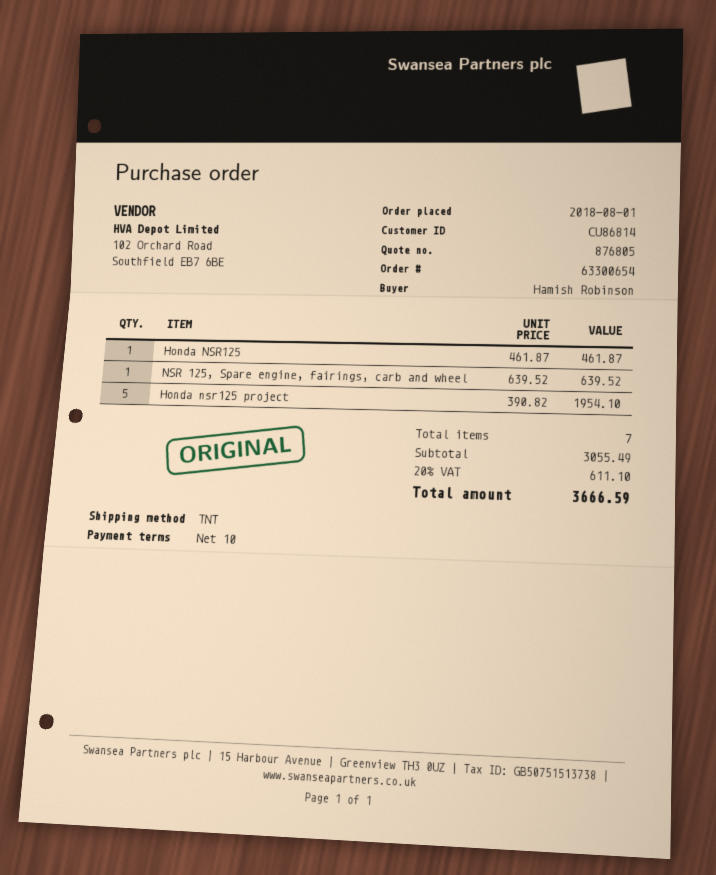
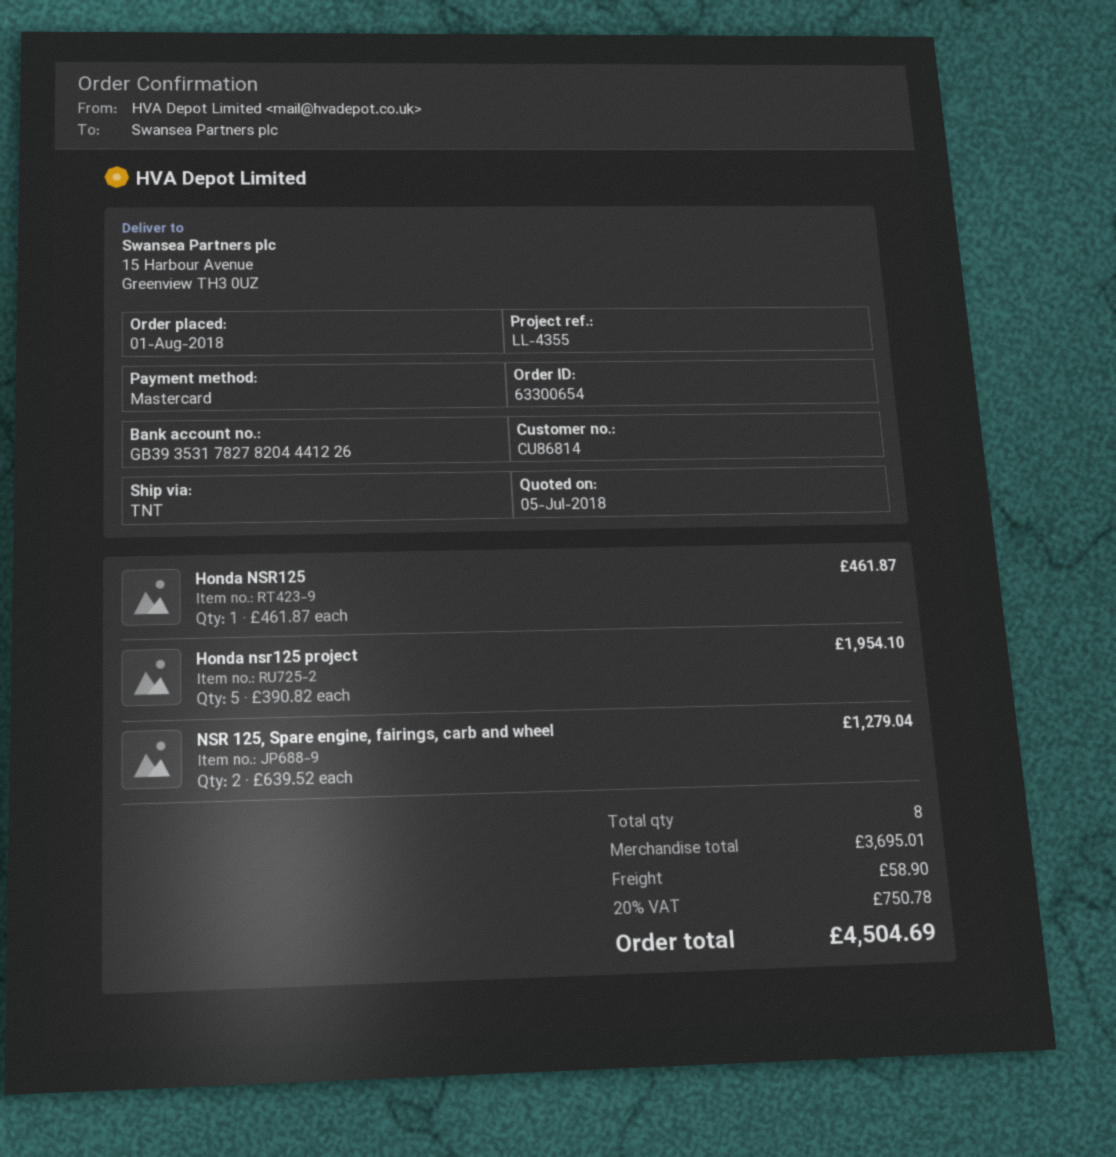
NSR 125, Spare engine, fairings, carb and wheel: 1 x 639.52 = 639.52 -> 2 x 639.52 = 1279.04
total quantity: 7 -> 8
subtotal: 3055.49 -> 3695.01
shipping: none -> 58.90
tax: 20% = 611.10 -> 20% = 750.78
total: 3666.59 -> 4504.69

